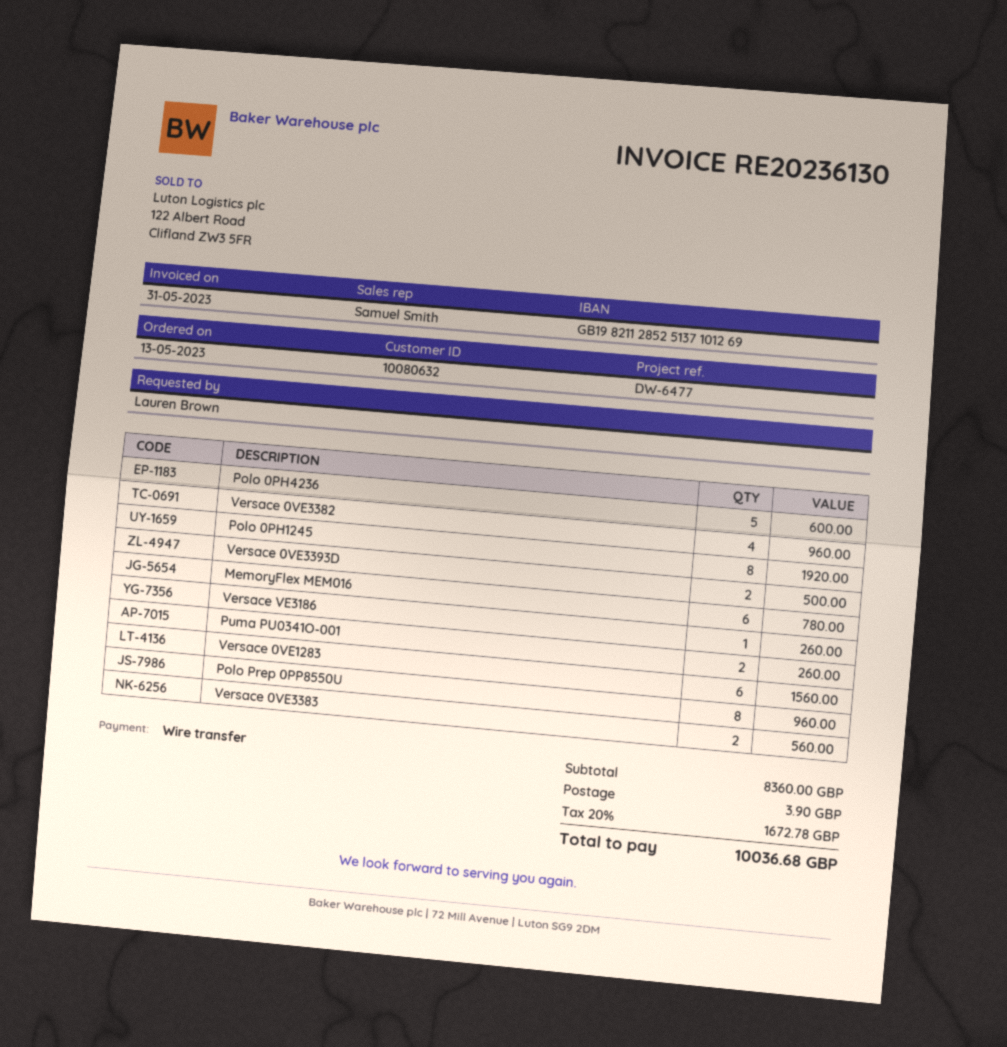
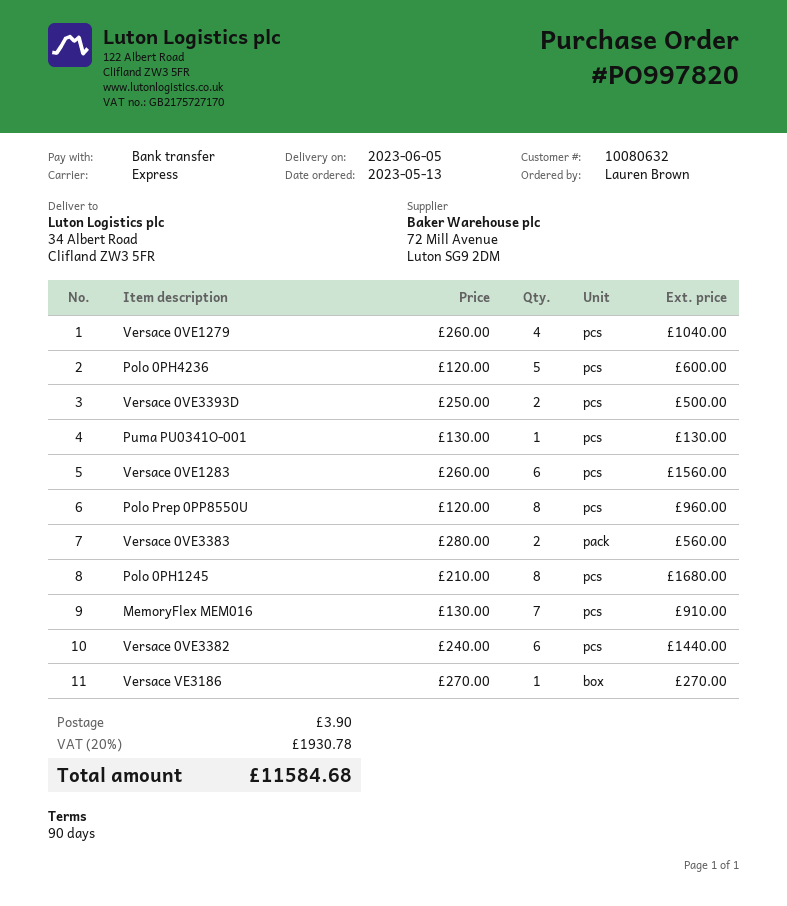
Versace 0VE3382: 4 for 960.00 -> 6 for 1440.00
Polo 0PH1245: 8 for 1920.00 -> 8 for 1680.00
MemoryFlex MEM016: 6 for 780.00 -> 7 for 910.00
Versace VE3186: 1 for 260.00 -> 1 for 270.00
Puma PU0341O-001: 2 for 260.00 -> 1 for 130.00
Versace 0VE1279: none -> 4 for 1040.00
tax: 20% = 1672.78 -> 20% = 1930.78
total: 10036.68 -> 11584.68

